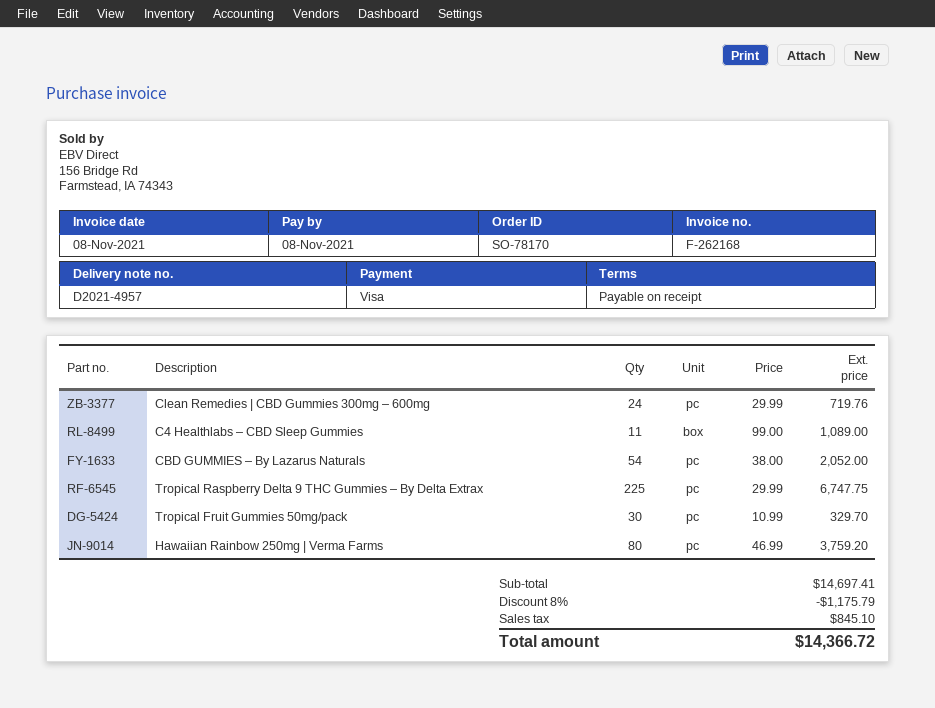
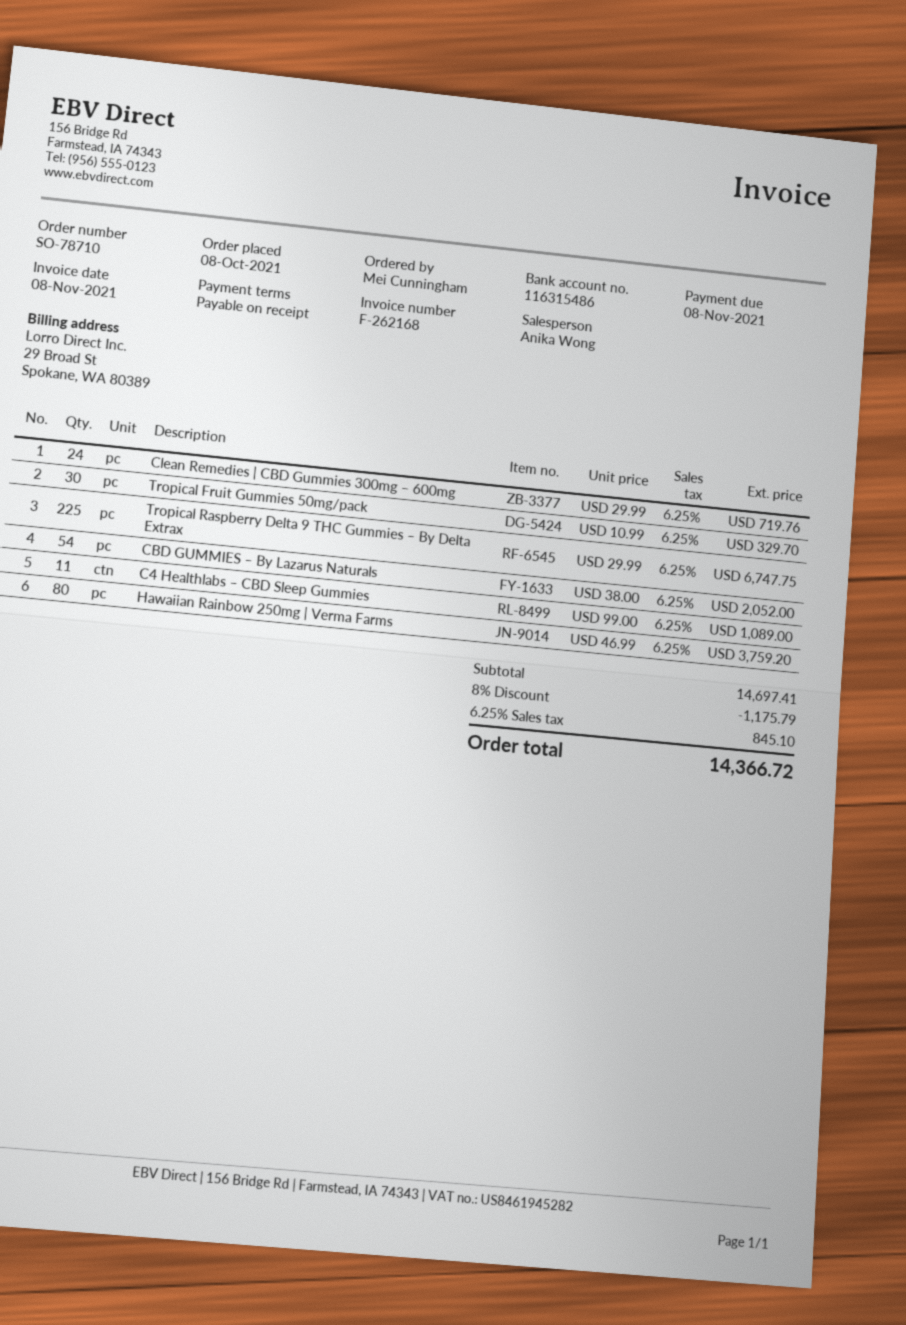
order number: SO-78170 -> SO-78710

